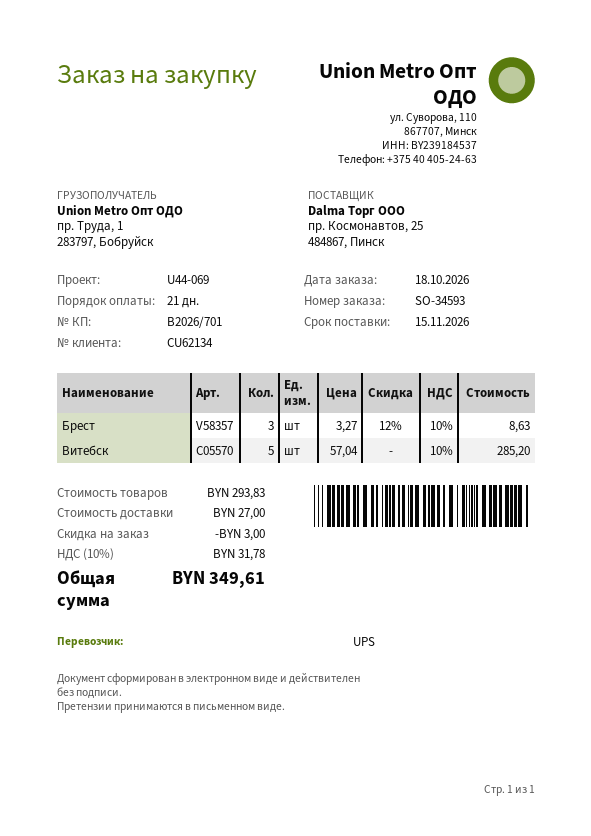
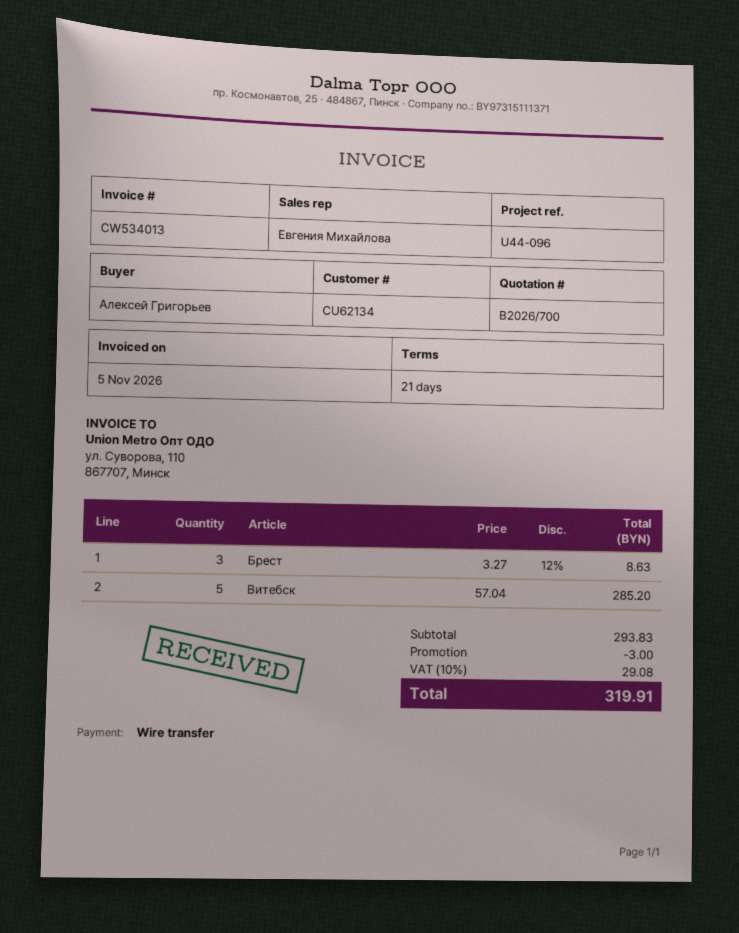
quote number: B2026/701 -> B2026/700
reference: U44-069 -> U44-096
shipping: 27.00 -> none
tax: 10% = 31.78 -> 10% = 29.08
total: 349.61 -> 319.91

